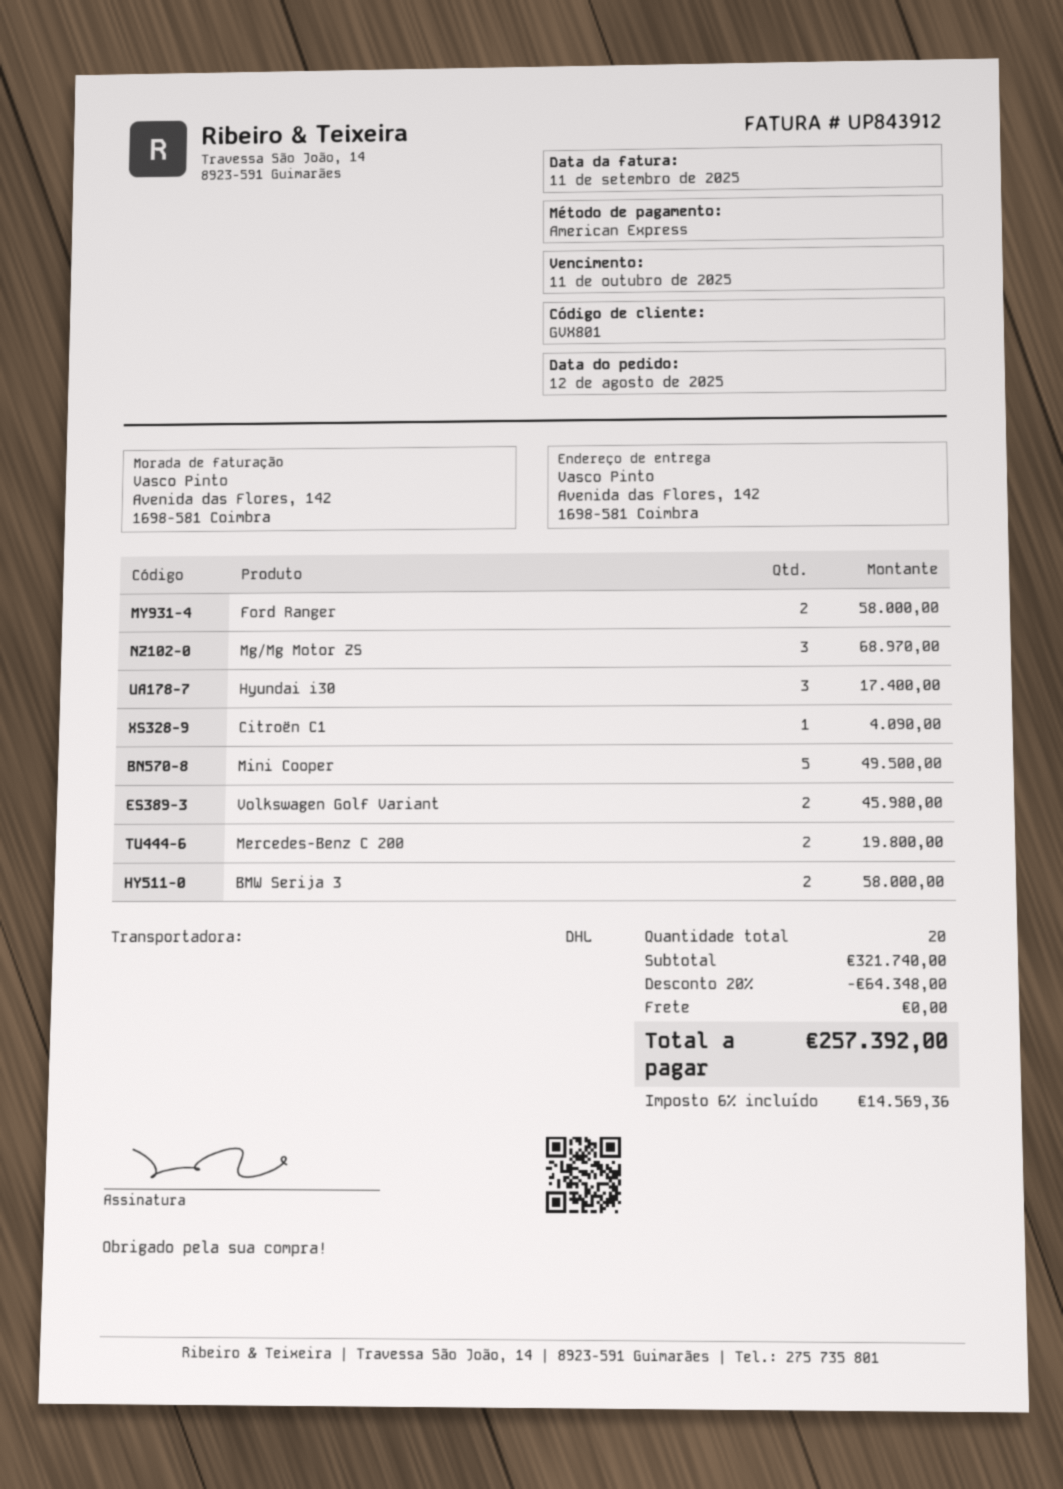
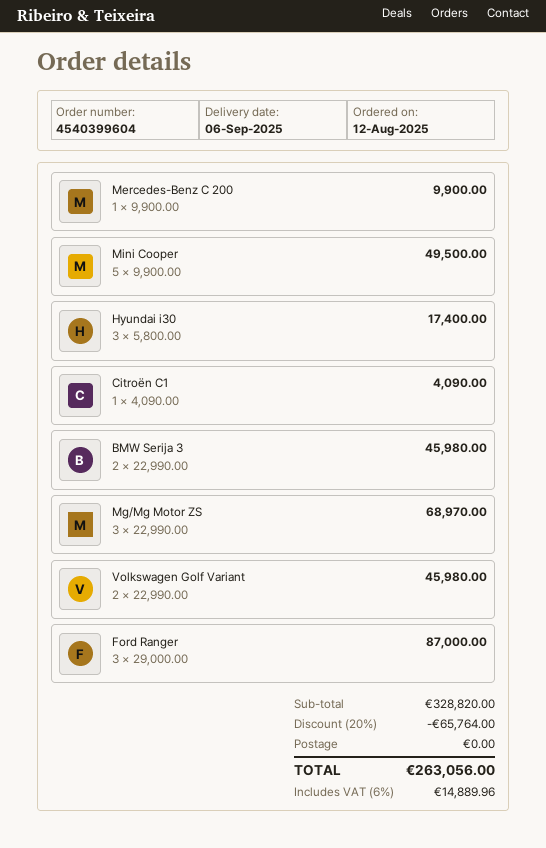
Ford Ranger: 2 for 58000.00 -> 3 for 87000.00
Mercedes-Benz C 200: 2 for 19800.00 -> 1 for 9900.00
BMW Serija 3: 2 for 58000.00 -> 2 for 45980.00
subtotal: 321740.00 -> 328820.00
discount: 20% = 64348.00 -> 20% = 65764.00
tax: 6% = 14569.36 -> 6% = 14889.96
total: 257392.00 -> 263056.00

